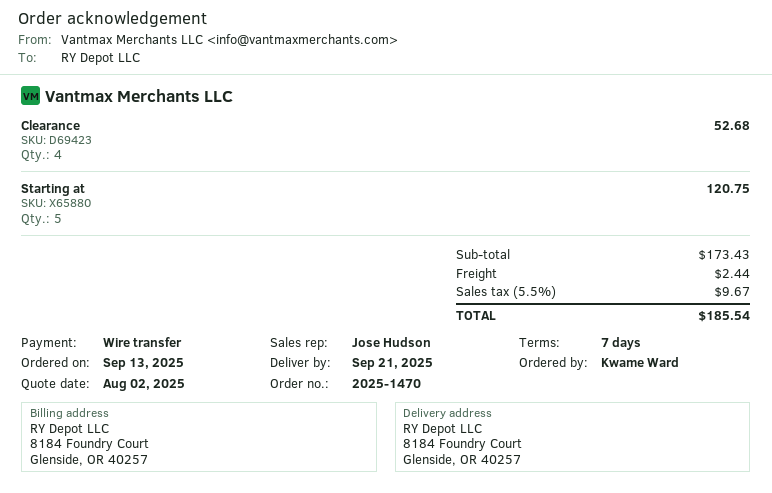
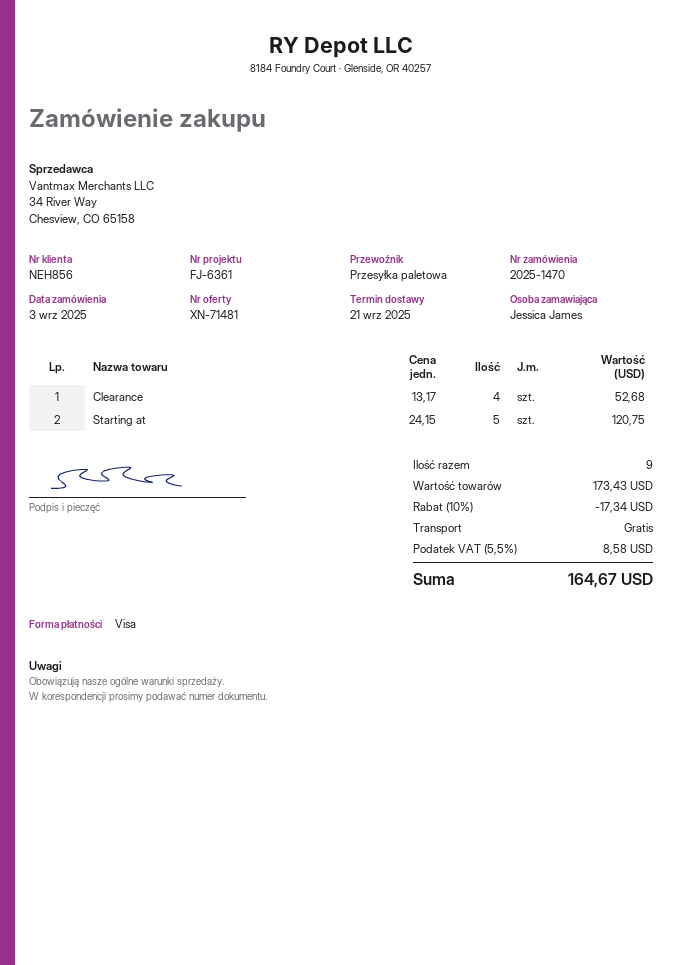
order date: 2025-09-13 -> 2025-09-03
ordered by: Kwame Ward -> Jessica James
payment method: bank transfer -> Visa
discount: none -> 10% = 17.34
shipping: 2.44 -> 0.00
tax: 5.5% = 9.67 -> 5.5% = 8.58
total: 185.54 -> 164.67

